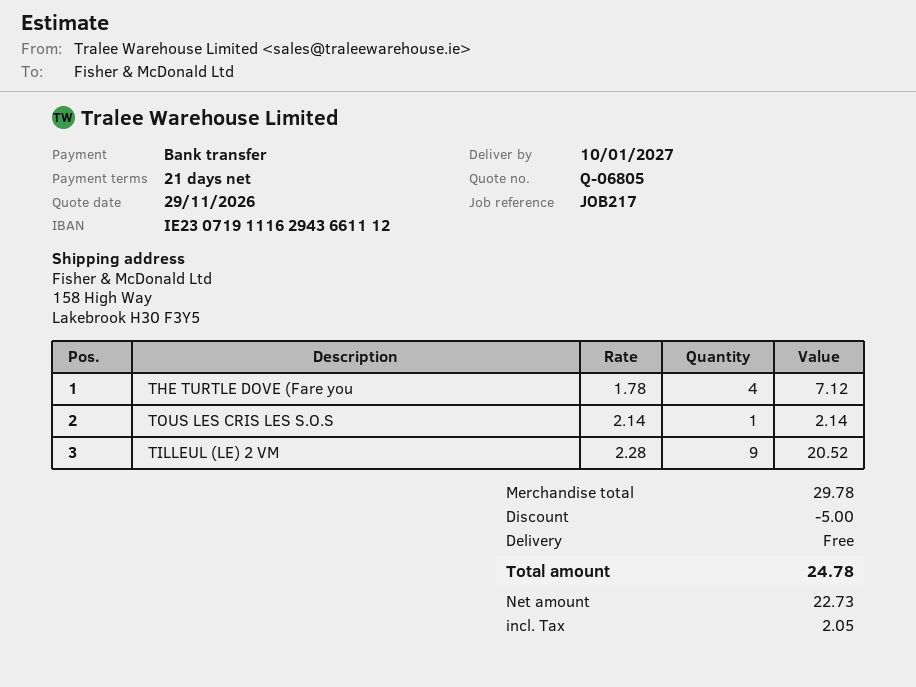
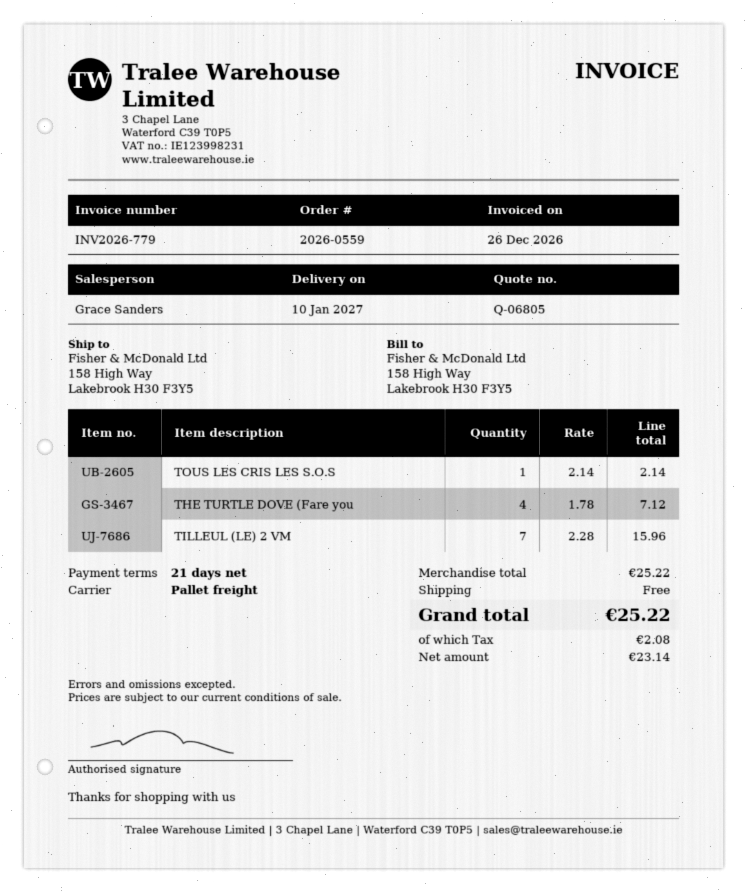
TILLEUL (LE) 2 VM: 9 x 2.28 = 20.52 -> 7 x 2.28 = 15.96
subtotal: 29.78 -> 25.22
discount: 5.00 -> none
net: 22.73 -> 23.14
tax: 2.05 -> 2.08
total: 24.78 -> 25.22

